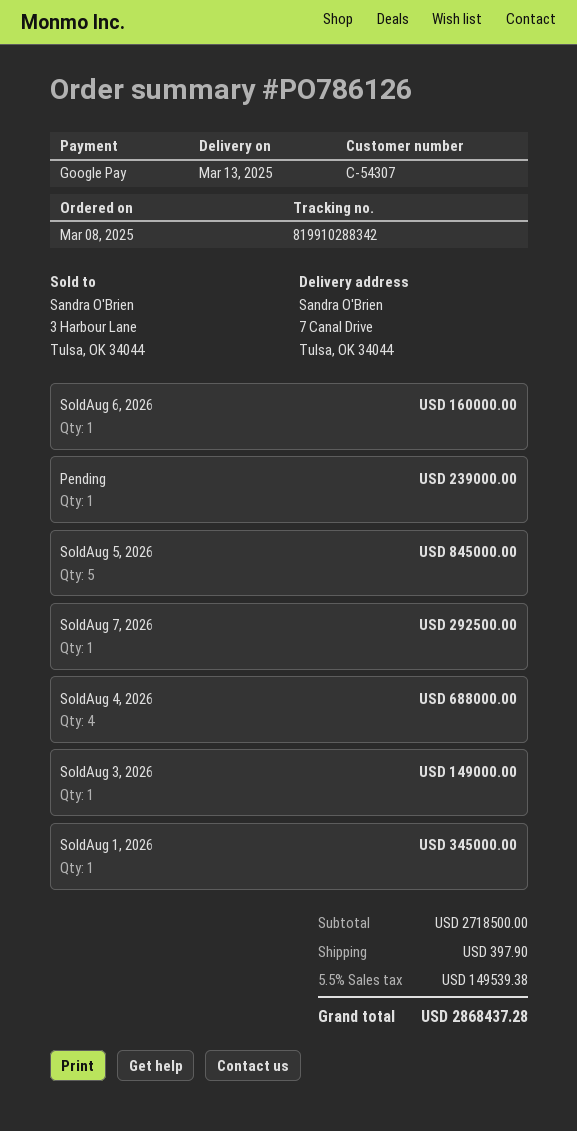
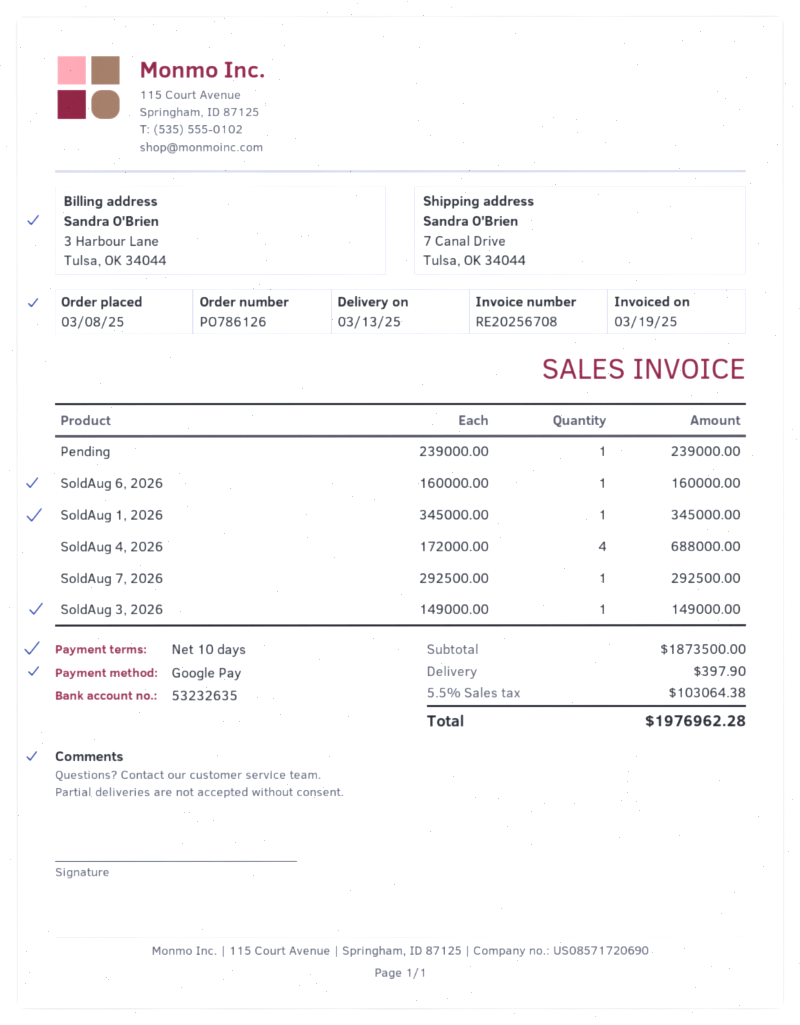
SoldAug 5, 2026: 5 for 845000.00 -> none
subtotal: 2718500.00 -> 1873500.00
tax: 5.5% = 149539.38 -> 5.5% = 103064.38
total: 2868437.28 -> 1976962.28

